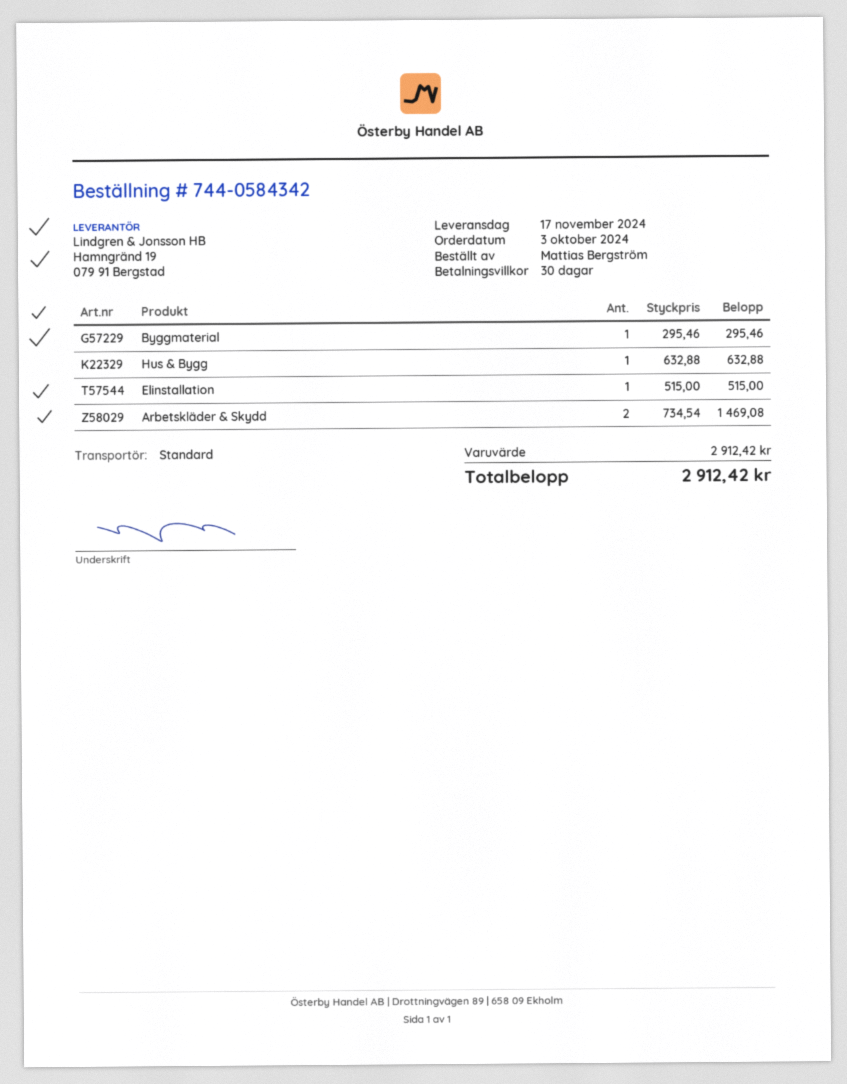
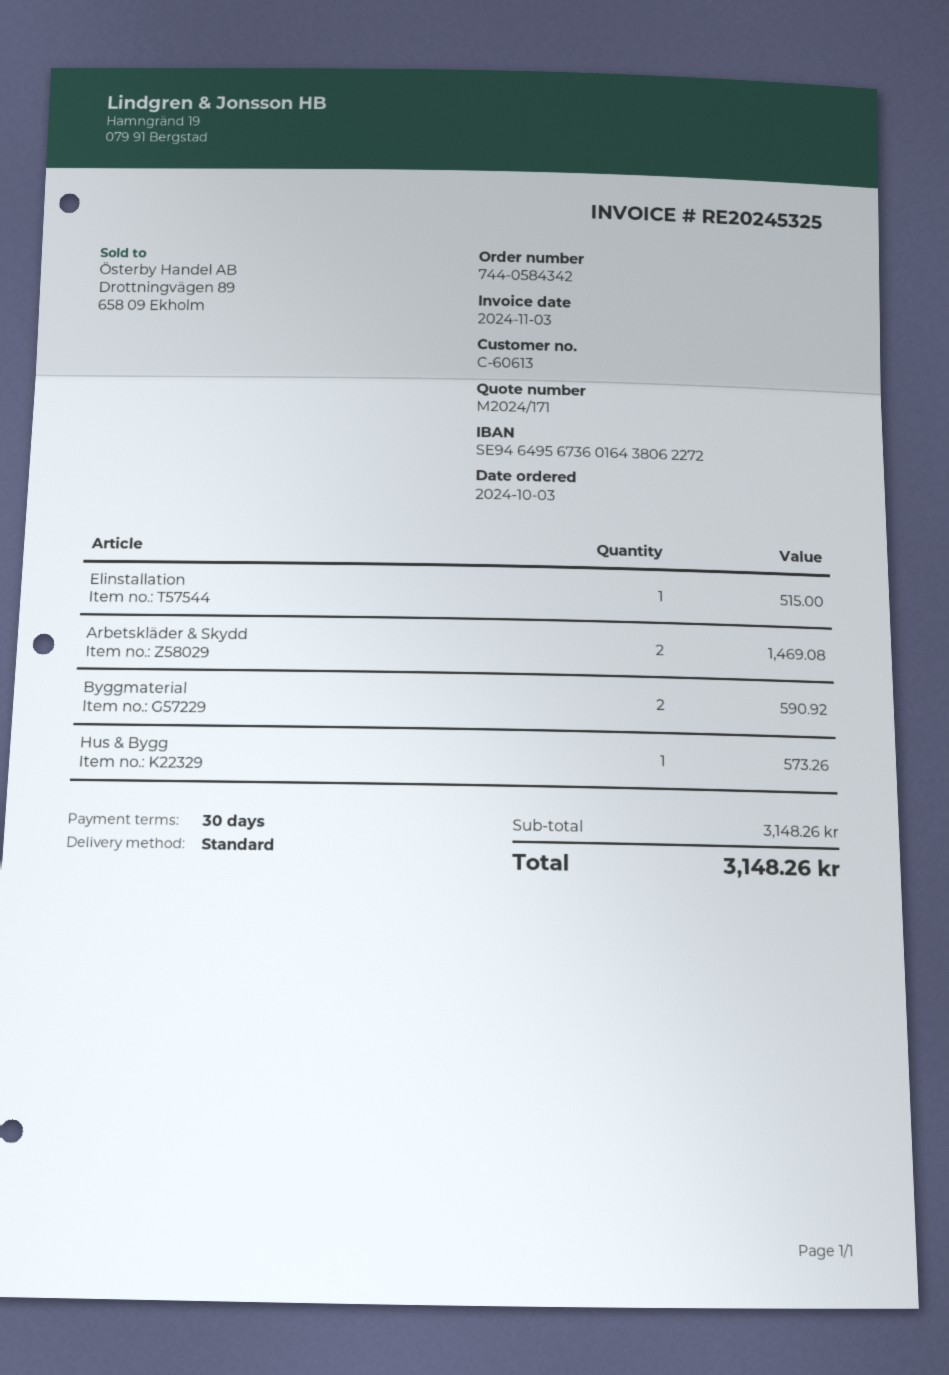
Byggmaterial: 1 for 295.46 -> 2 for 590.92
Hus & Bygg: 1 for 632.88 -> 1 for 573.26
subtotal: 2912.42 -> 3148.26
total: 2912.42 -> 3148.26

